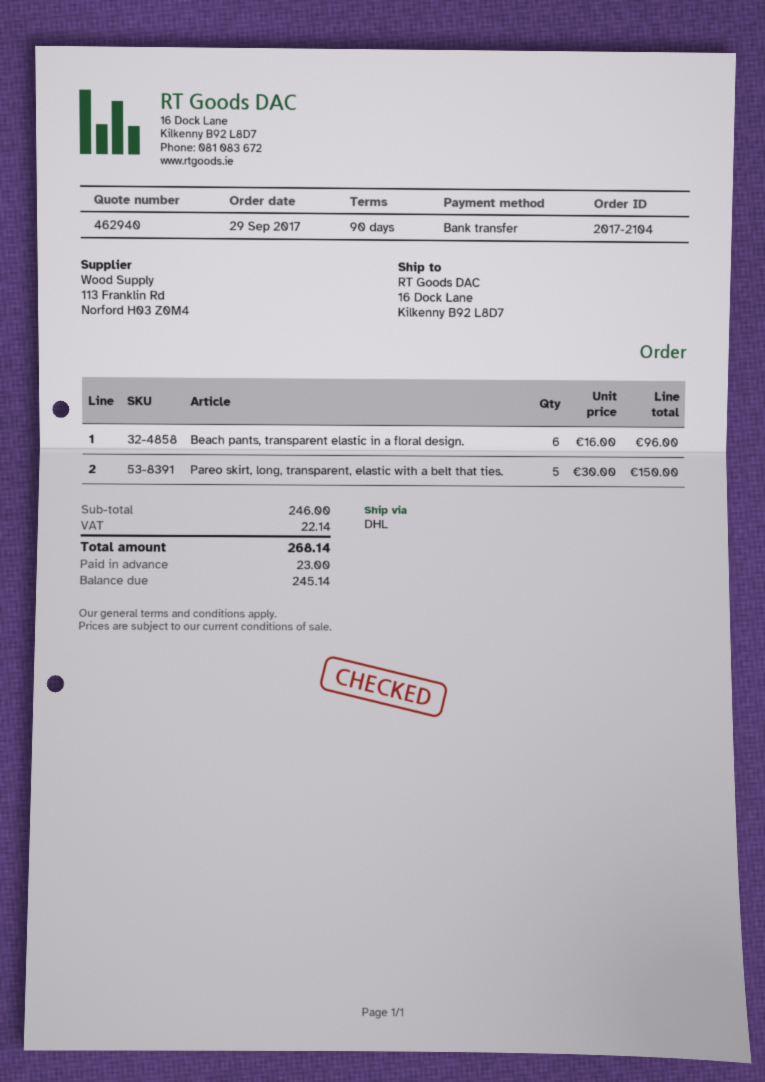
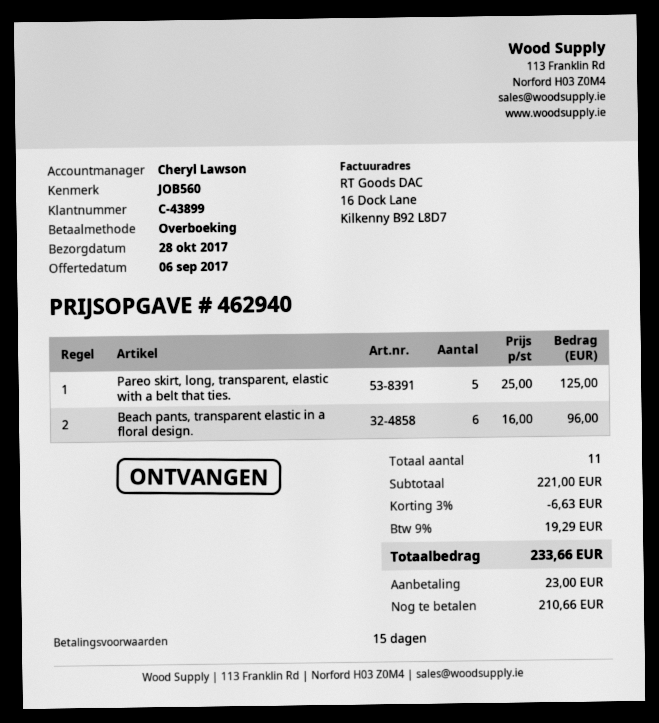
payment terms: 90 days -> 15 days
Pareo skirt, long, transparent, elastic with a belt that ties.: 5 x 30.00 = 150.00 -> 5 x 25.00 = 125.00
subtotal: 246.00 -> 221.00
discount: none -> 3% = 6.63
tax: 22.14 -> 19.29
total: 268.14 -> 233.66
balance: 245.14 -> 210.66

